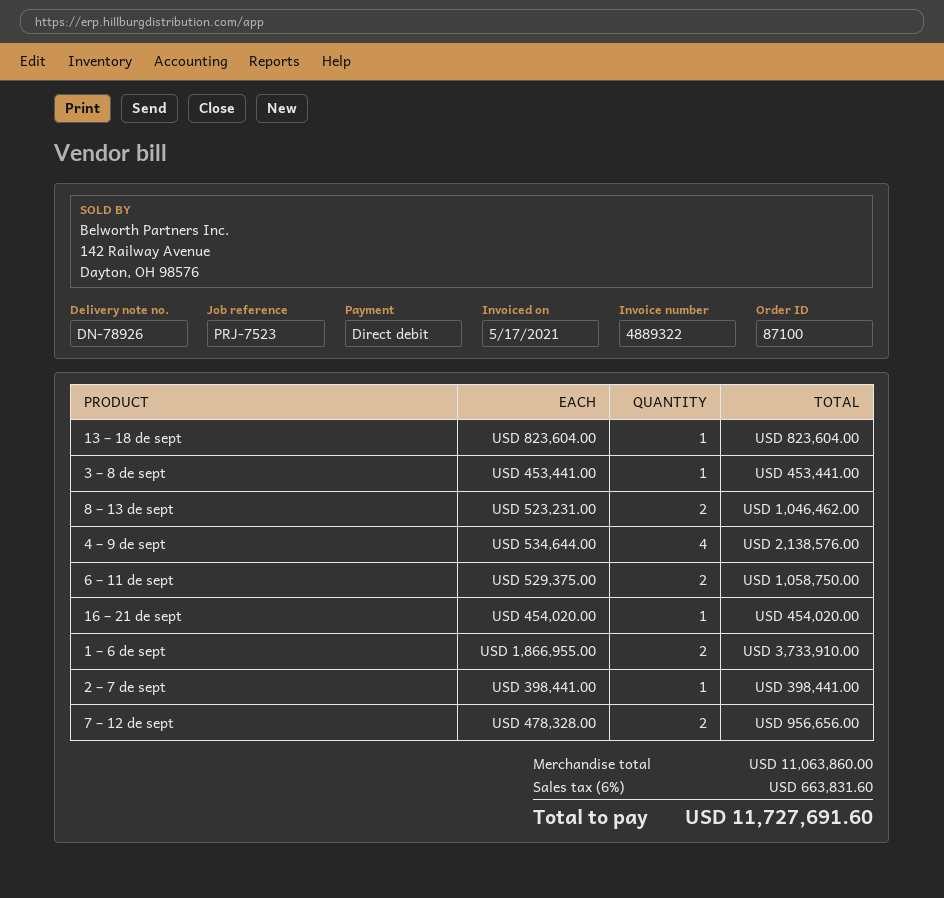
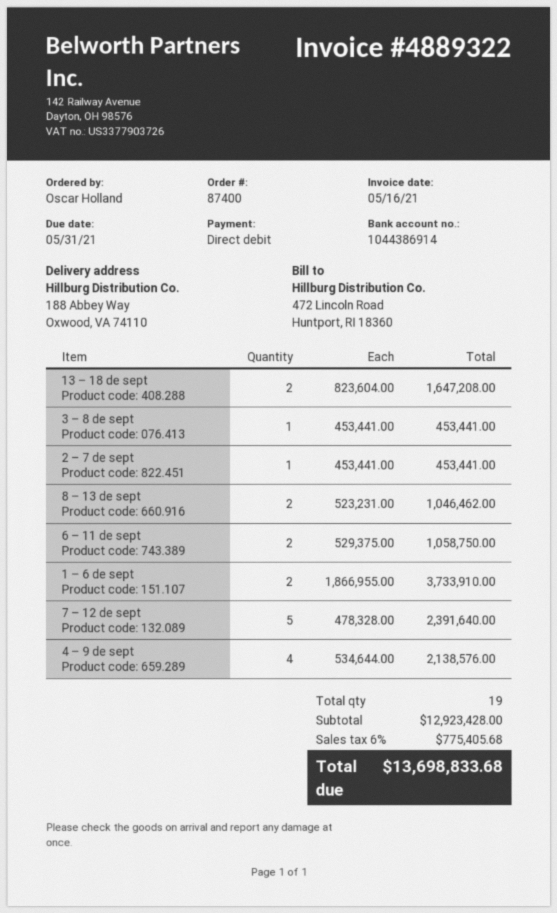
order number: 87100 -> 87400
invoice date: 2021-05-17 -> 2021-05-16
13 – 18 de sept: 1 x 823604.00 = 823604.00 -> 2 x 823604.00 = 1647208.00
16 – 21 de sept: 1 x 454020.00 = 454020.00 -> none
2 – 7 de sept: 1 x 398441.00 = 398441.00 -> 1 x 453441.00 = 453441.00
7 – 12 de sept: 2 x 478328.00 = 956656.00 -> 5 x 478328.00 = 2391640.00
subtotal: 11063860.00 -> 12923428.00
tax: 6% = 663831.60 -> 6% = 775405.68
total: 11727691.60 -> 13698833.68

